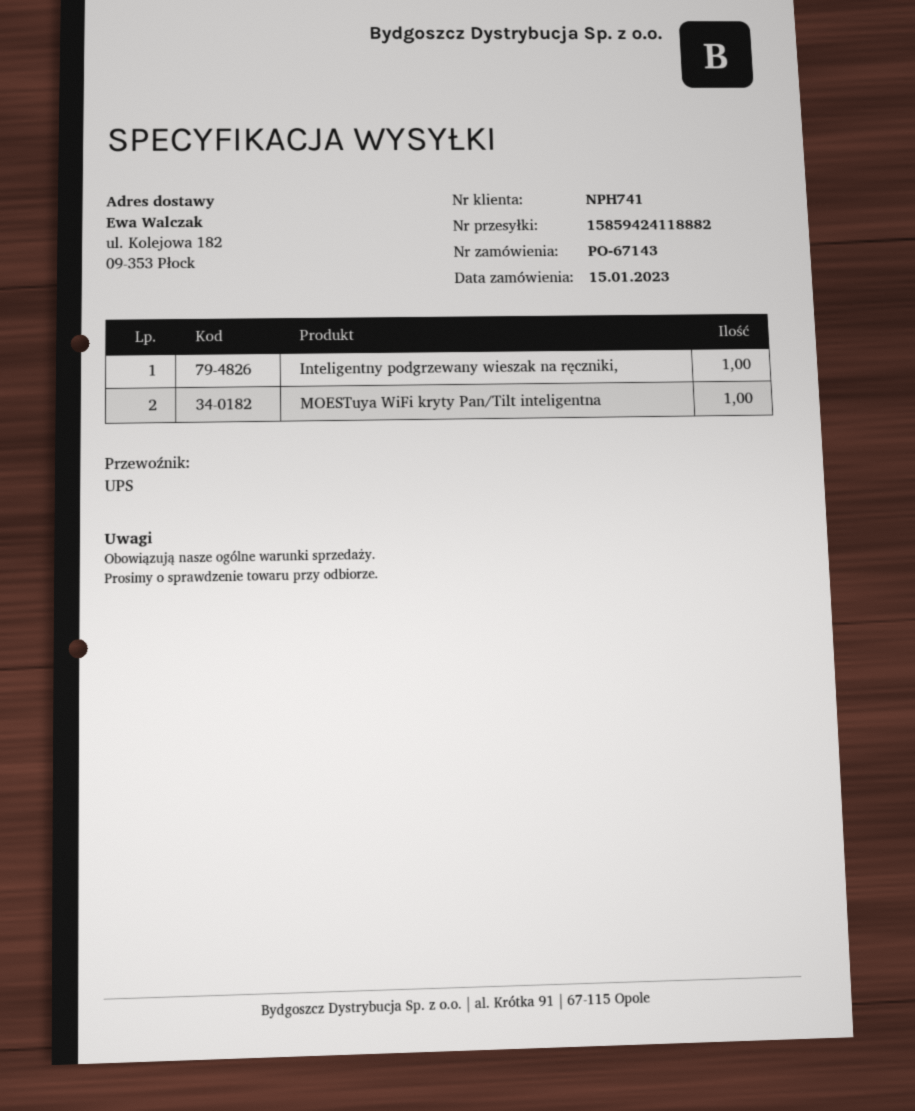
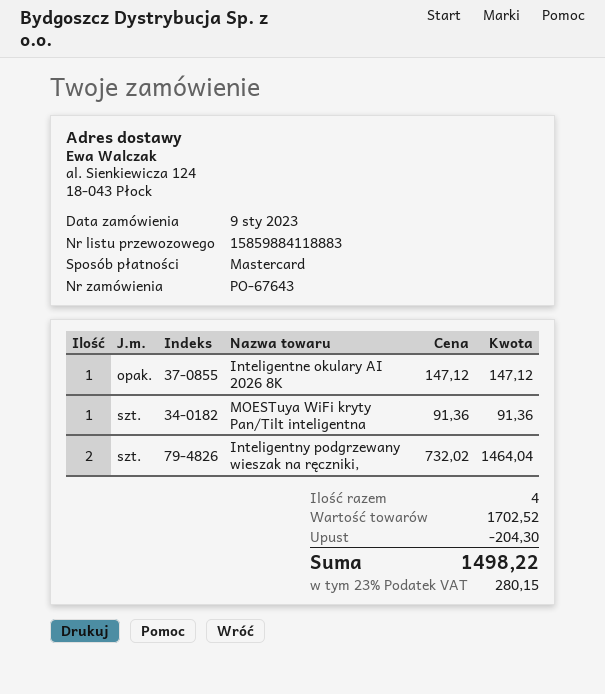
order number: PO-67143 -> PO-67643
order date: 2023-01-15 -> 2023-01-09
tracking number: 15859424118882 -> 15859884118883
ship to: ul. Kolejowa 182, 09-353 Płock -> al. Sienkiewicza 124, 18-043 Płock
Inteligentny podgrzewany wieszak na ręczniki,: 1 -> 2
Inteligentne okulary AI 2026 8K: none -> 1

